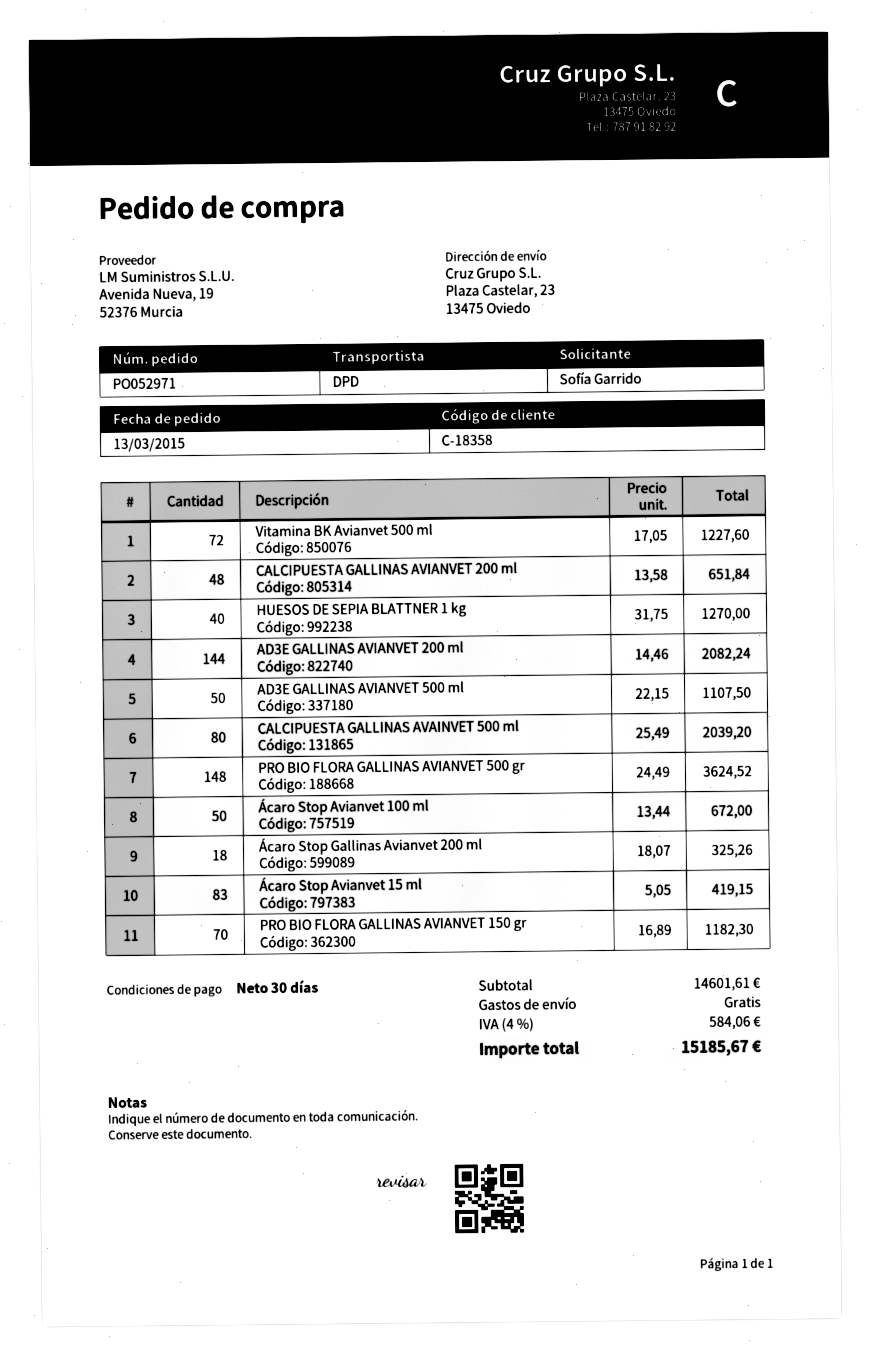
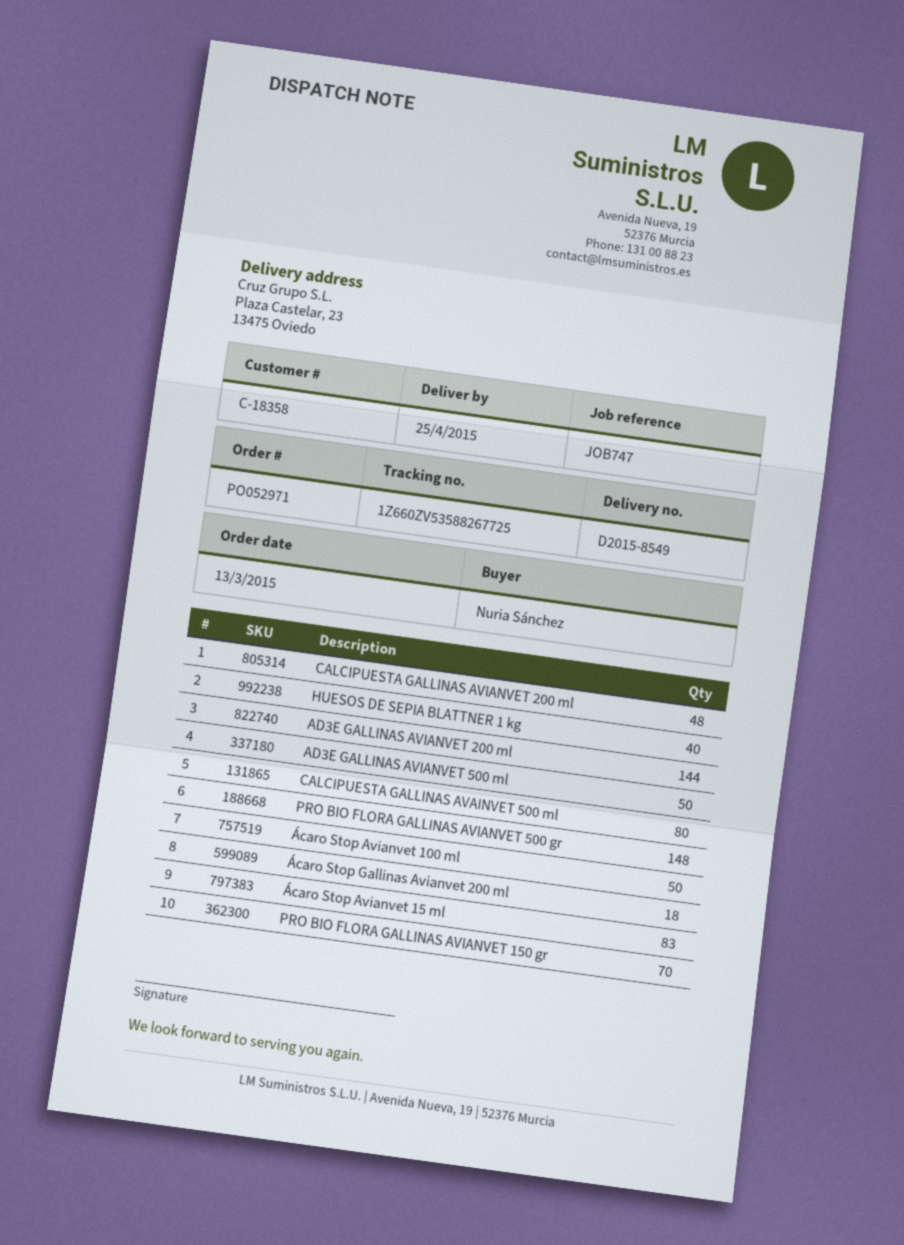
ordered by: Sofía Garrido -> Nuria Sánchez
Vitamina BK Avianvet 500 ml: 72 -> none

